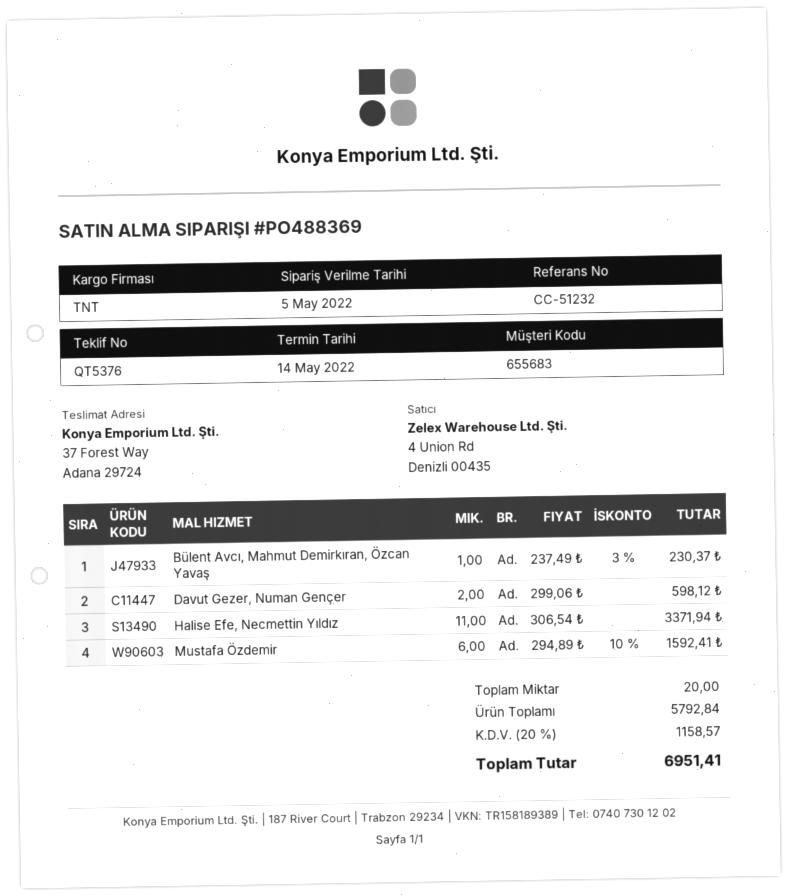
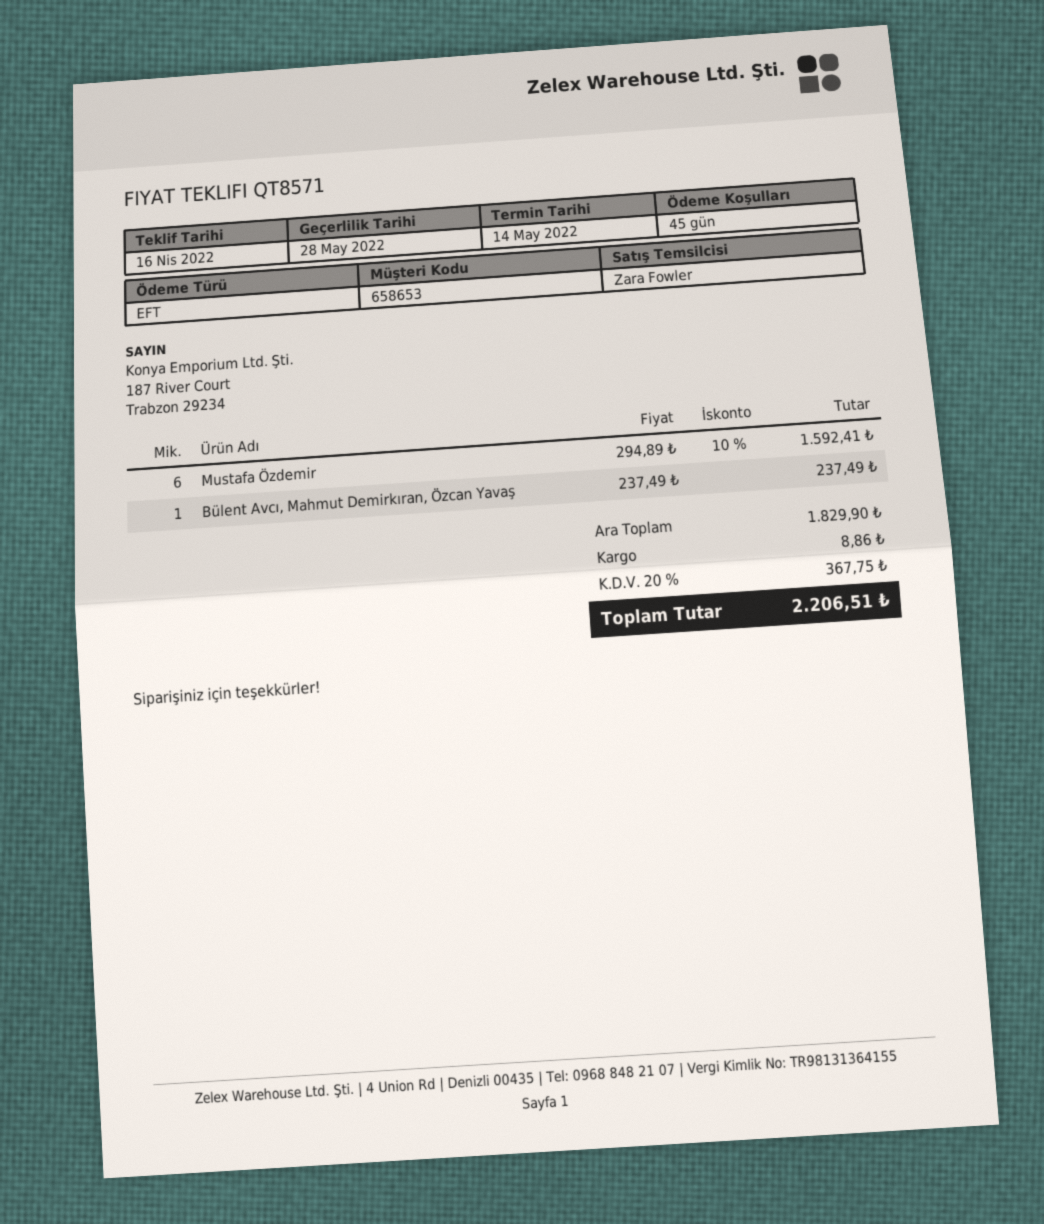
quote number: QT5376 -> QT8571
customer number: 655683 -> 658653
Bülent Avcı, Mahmut Demirkıran, Özcan Yavaş: 1 x 237.49 - 3% = 230.37 -> 1 x 237.49 = 237.49
Davut Gezer, Numan Gençer: 2 x 299.06 = 598.12 -> none
Halise Efe, Necmettin Yıldız: 11 x 306.54 = 3371.94 -> none
subtotal: 5792.84 -> 1829.90
shipping: none -> 8.86
tax: 20% = 1158.57 -> 20% = 367.75
total: 6951.41 -> 2206.51

